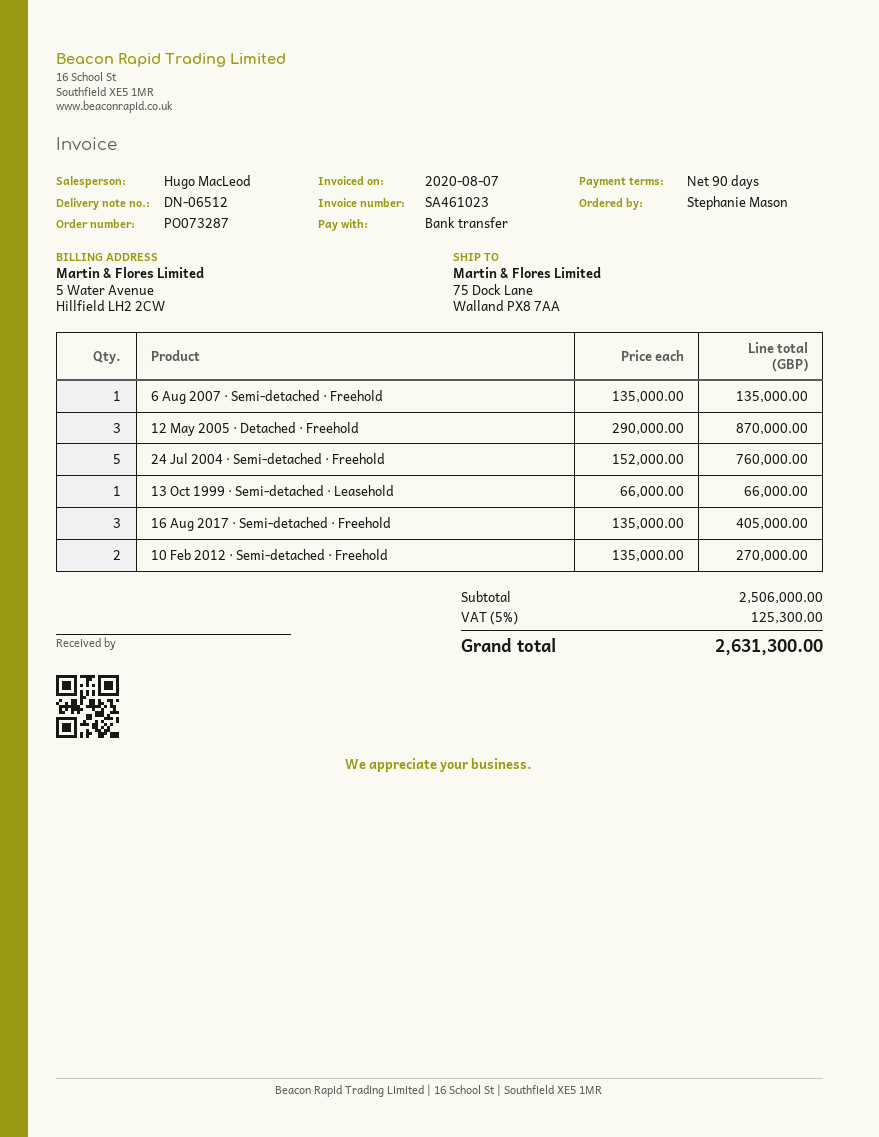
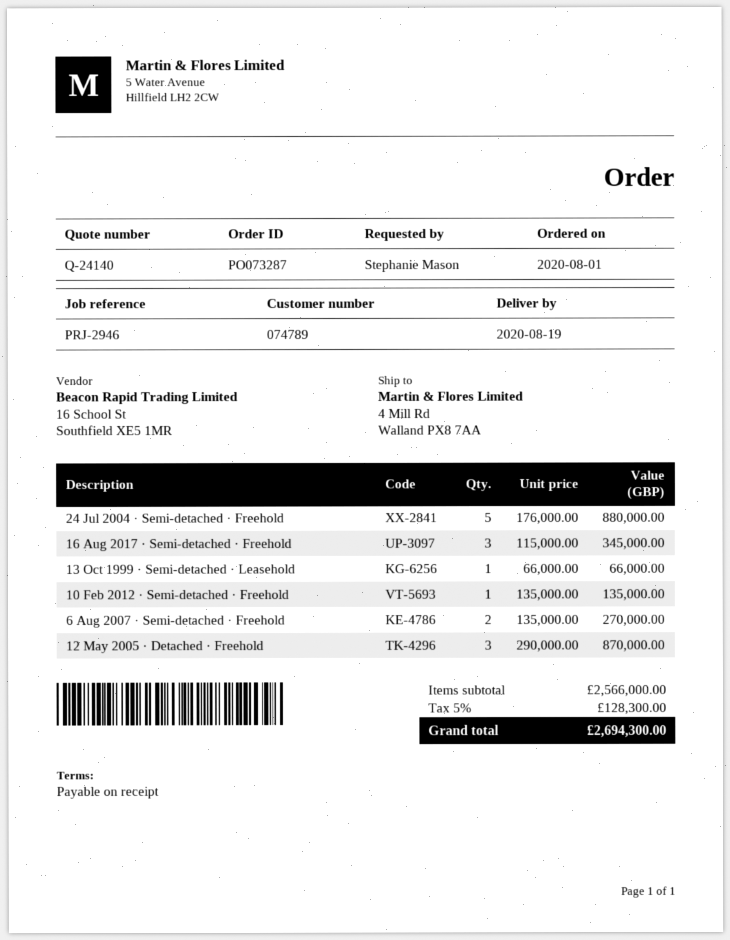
payment terms: 90 days -> on receipt
ship to: 75 Dock Lane, Walland PX8 7AA -> 4 Mill Rd, Walland PX8 7AA
6 Aug 2007 · Semi-detached · Freehold: 1 x 135000.00 = 135000.00 -> 2 x 135000.00 = 270000.00
24 Jul 2004 · Semi-detached · Freehold: 5 x 152000.00 = 760000.00 -> 5 x 176000.00 = 880000.00
16 Aug 2017 · Semi-detached · Freehold: 3 x 135000.00 = 405000.00 -> 3 x 115000.00 = 345000.00
10 Feb 2012 · Semi-detached · Freehold: 2 x 135000.00 = 270000.00 -> 1 x 135000.00 = 135000.00
subtotal: 2506000.00 -> 2566000.00
tax: 5% = 125300.00 -> 5% = 128300.00
total: 2631300.00 -> 2694300.00

